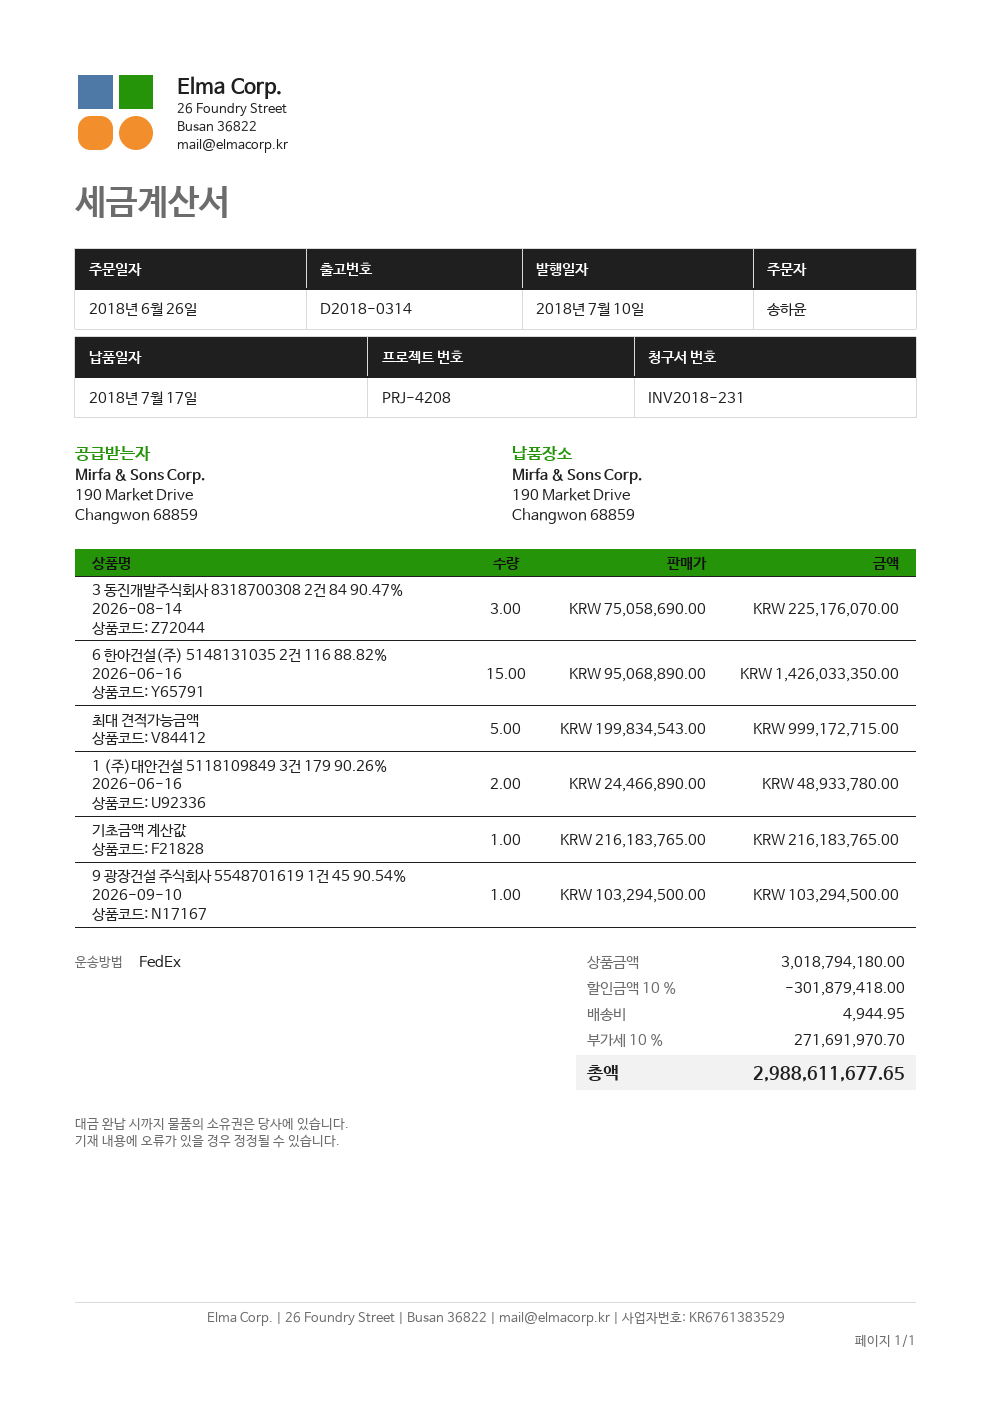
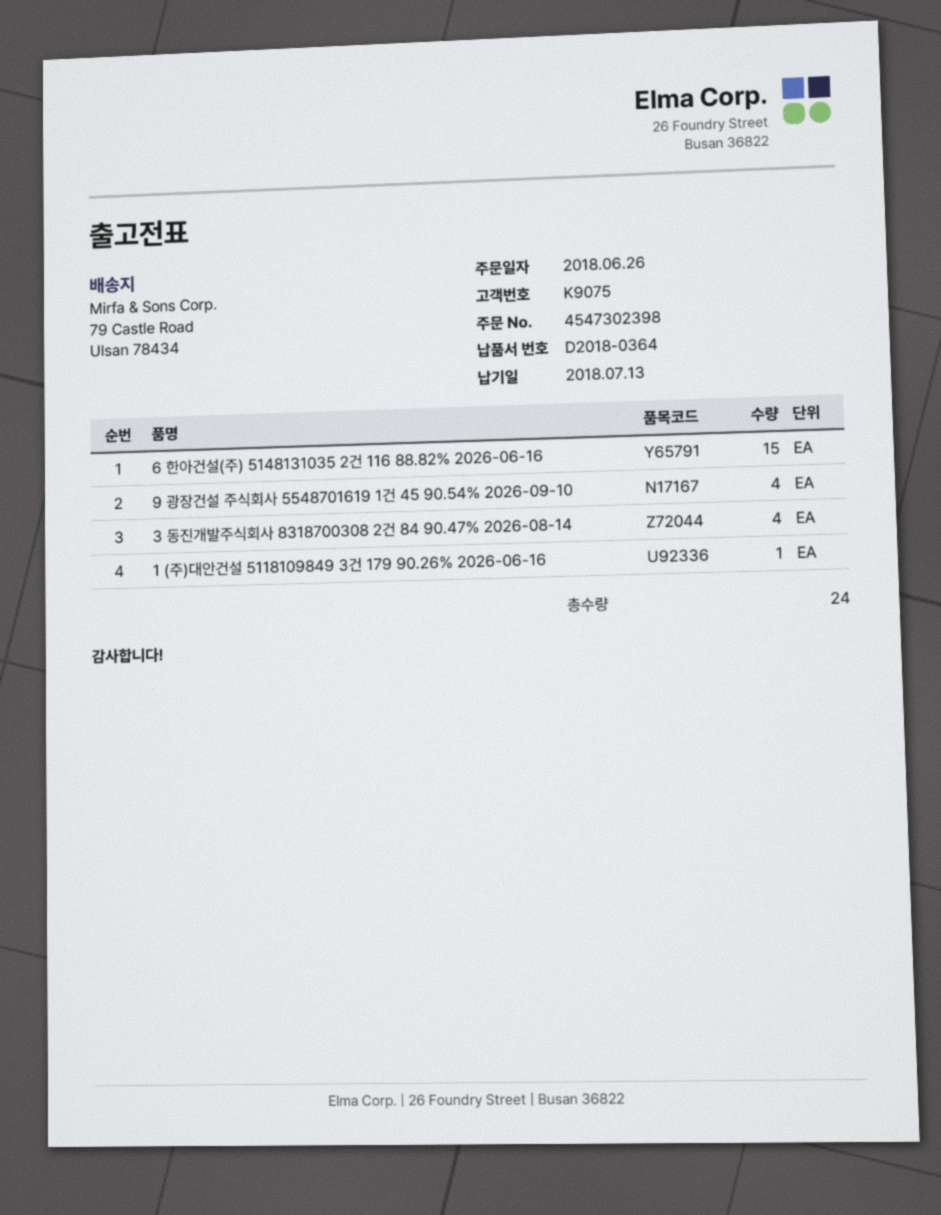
delivery note number: D2018-0314 -> D2018-0364
delivery date: 2018-07-17 -> 2018-07-13
ship to: 190 Market Drive, Changwon 68859 -> 79 Castle Road, Ulsan 78434
3 동진개발주식회사 8318700308 2건 84 90.47% 2026-08-14: 3 -> 4
최대 견적가능금액: 5 -> none
1 (주)대안건설 5118109849 3건 179 90.26% 2026-06-16: 2 -> 1
기초금액 계산값: 1 -> none
9 광장건설 주식회사 5548701619 1건 45 90.54% 2026-09-10: 1 -> 4

